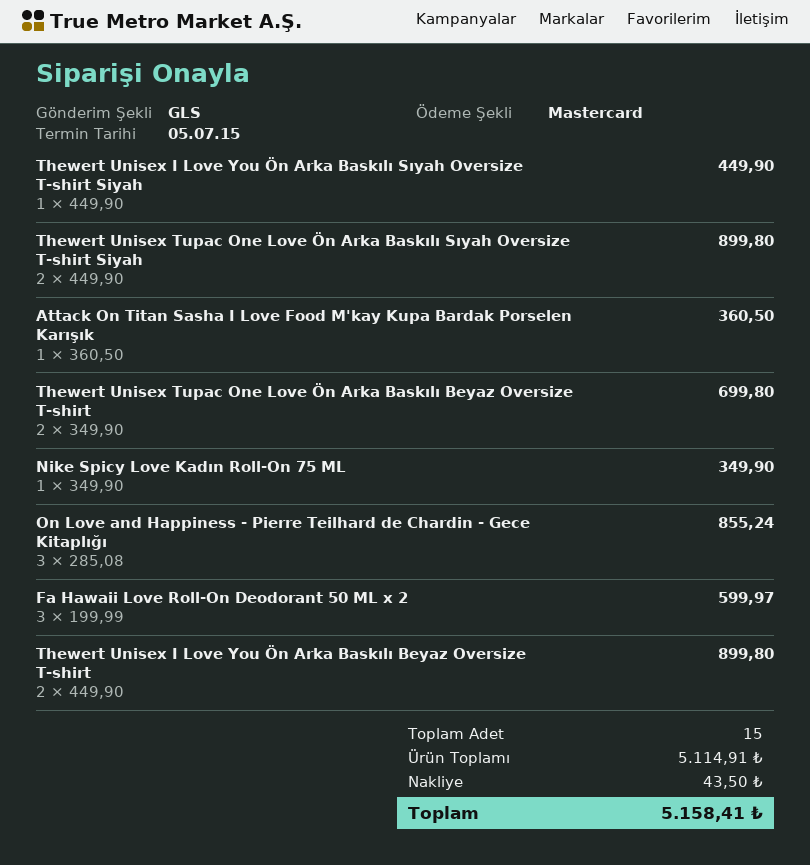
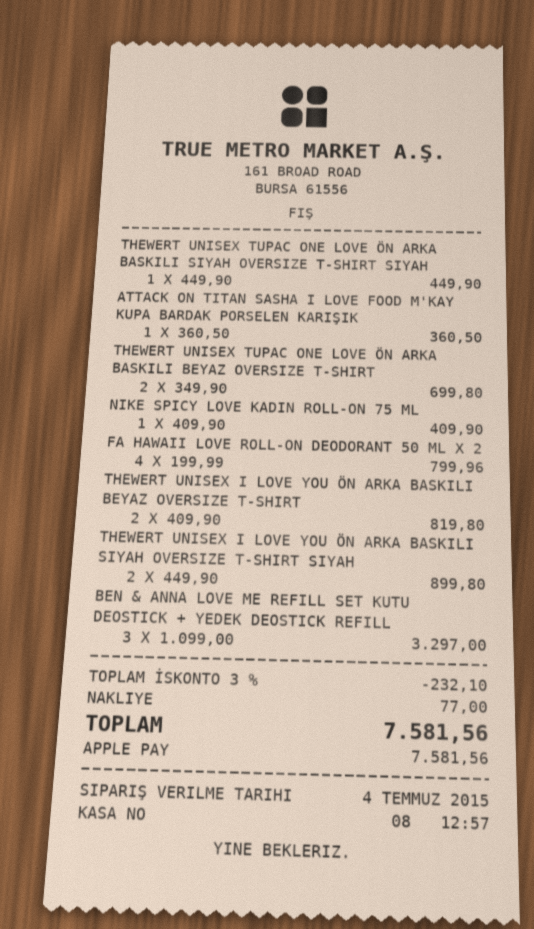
payment method: Mastercard -> Apple Pay
Thewert Unisex I Love You Ön Arka Baskılı Sıyah Oversize T-shirt Siyah: 1 x 449.90 = 449.90 -> 2 x 449.90 = 899.80
Thewert Unisex Tupac One Love Ön Arka Baskılı Sıyah Oversize T-shirt Siyah: 2 x 449.90 = 899.80 -> 1 x 449.90 = 449.90
Nike Spicy Love Kadın Roll-On 75 ML: 1 x 349.90 = 349.90 -> 1 x 409.90 = 409.90
On Love and Happiness - Pierre Teilhard de Chardin - Gece Kitaplığı: 3 x 285.08 = 855.24 -> none
Fa Hawaii Love Roll-On Deodorant 50 ML x 2: 3 x 199.99 = 599.97 -> 4 x 199.99 = 799.96
Thewert Unisex I Love You Ön Arka Baskılı Beyaz Oversize T-shirt: 2 x 449.90 = 899.80 -> 2 x 409.90 = 819.80
BEN & ANNA LOVE ME REFILL SET KUTU DEOSTICK + YEDEK DEOSTICK REFILL: none -> 3 x 1099.00 = 3297.00
discount: none -> 3% = 232.10
shipping: 43.50 -> 77.00
total: 5158.41 -> 7581.56

